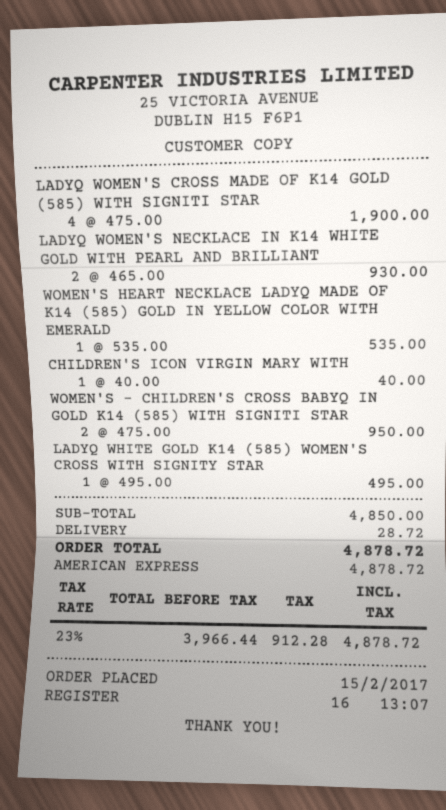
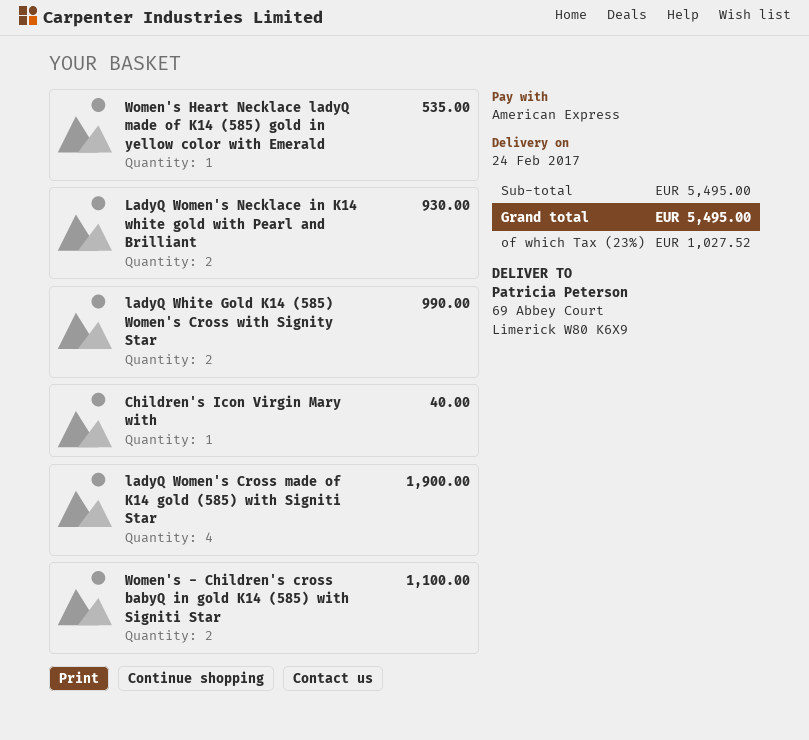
WOMEN'S - CHILDREN'S CROSS BABYQ IN GOLD K14 (585) WITH SIGNITI STAR: 2 for 950.00 -> 2 for 1100.00
LADYQ WHITE GOLD K14 (585) WOMEN'S CROSS WITH SIGNITY STAR: 1 for 495.00 -> 2 for 990.00
subtotal: 4850.00 -> 5495.00
shipping: 28.72 -> none
tax: 23% = 912.28 -> 23% = 1027.52
total: 4878.72 -> 5495.00

